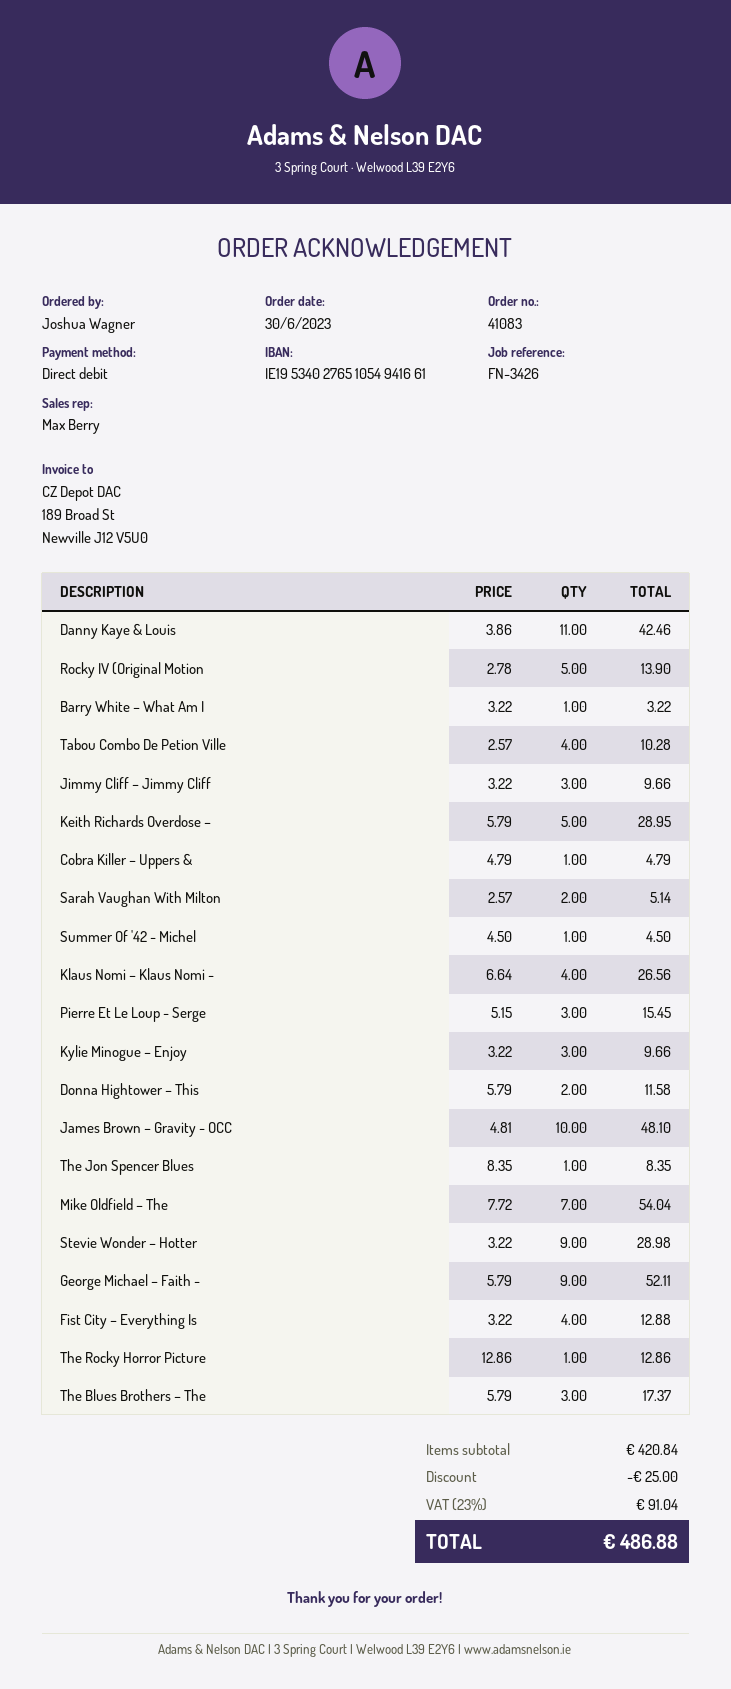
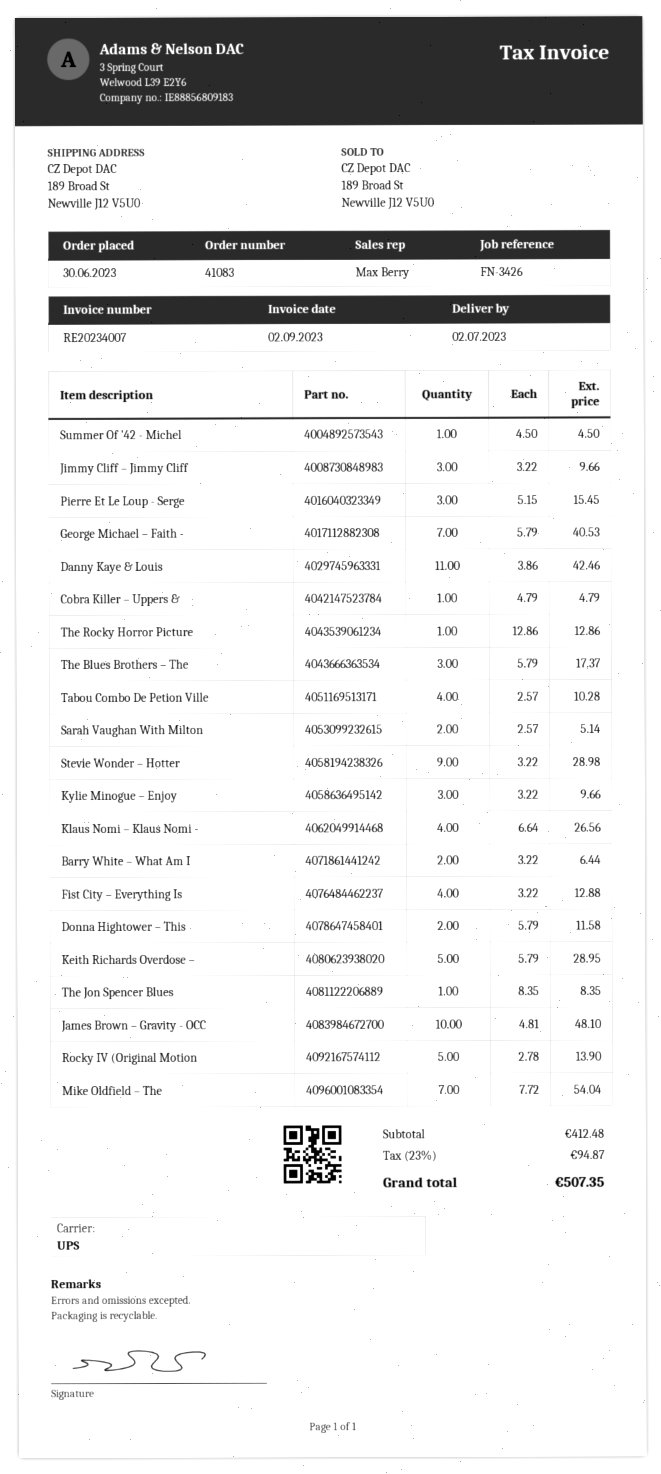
Barry White – What Am I: 1 x 3.22 = 3.22 -> 2 x 3.22 = 6.44
George Michael – Faith -: 9 x 5.79 = 52.11 -> 7 x 5.79 = 40.53
subtotal: 420.84 -> 412.48
discount: 25.00 -> none
tax: 23% = 91.04 -> 23% = 94.87
total: 486.88 -> 507.35

